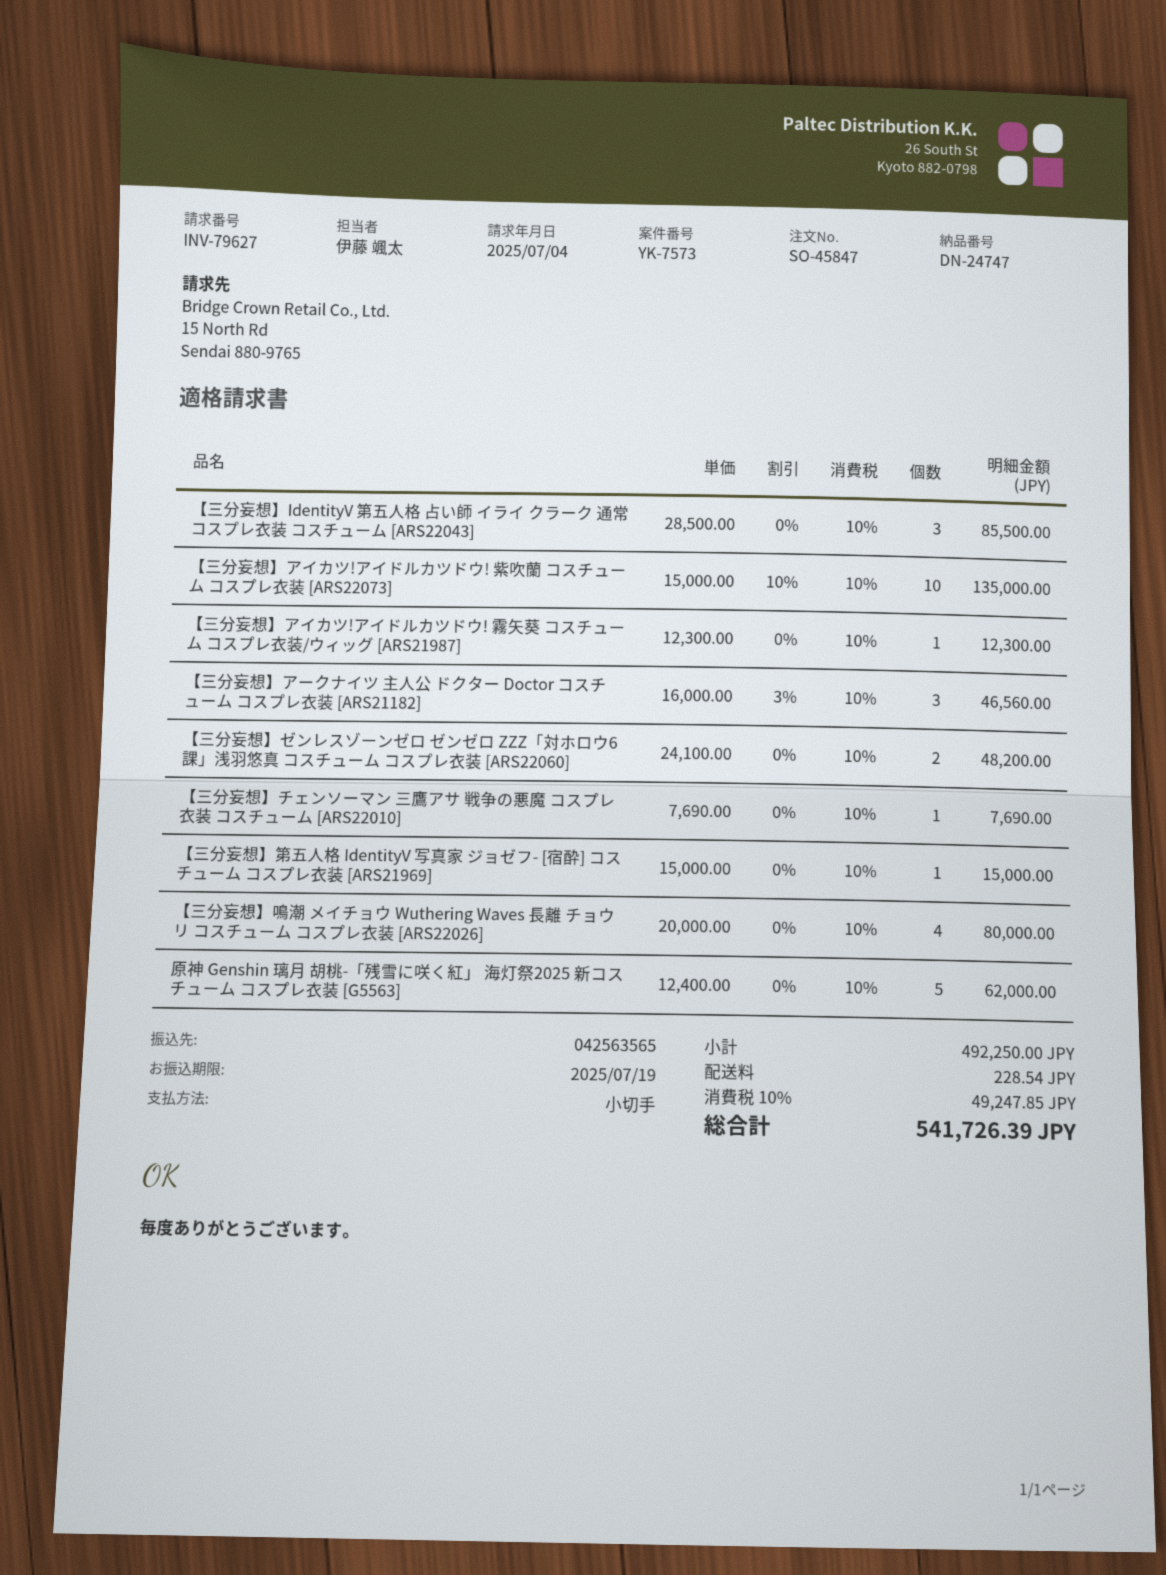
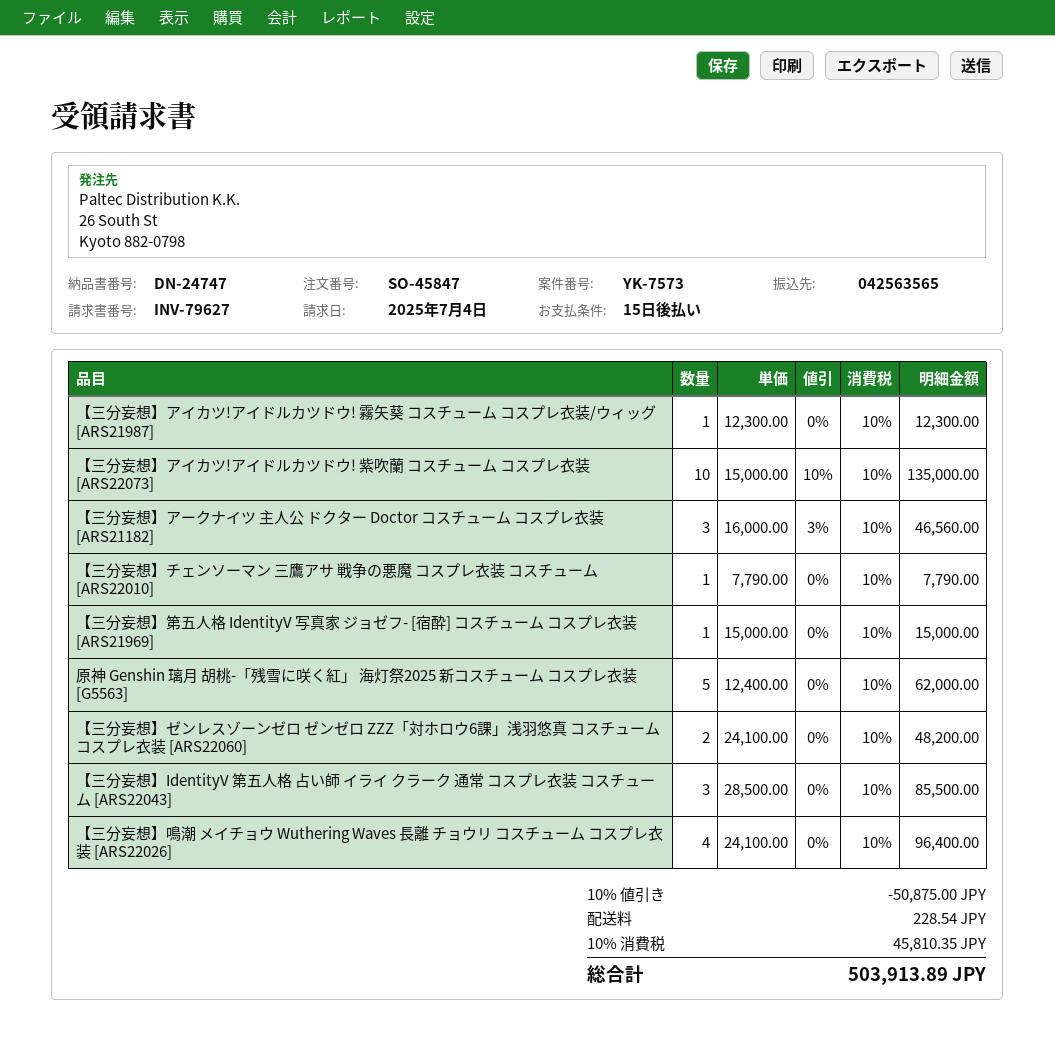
【三分妄想】チェンソーマン 三鷹アサ 戦争の悪魔 コスプレ衣装 コスチューム [ARS22010]: 1 x 7690.00 = 7690.00 -> 1 x 7790.00 = 7790.00
【三分妄想】鳴潮 メイチョウ Wuthering Waves 長離 チョウリ コスチューム コスプレ衣装 [ARS22026]: 4 x 20000.00 = 80000.00 -> 4 x 24100.00 = 96400.00
discount: none -> 10% = 50875.00
tax: 10% = 49247.85 -> 10% = 45810.35
total: 541726.39 -> 503913.89

